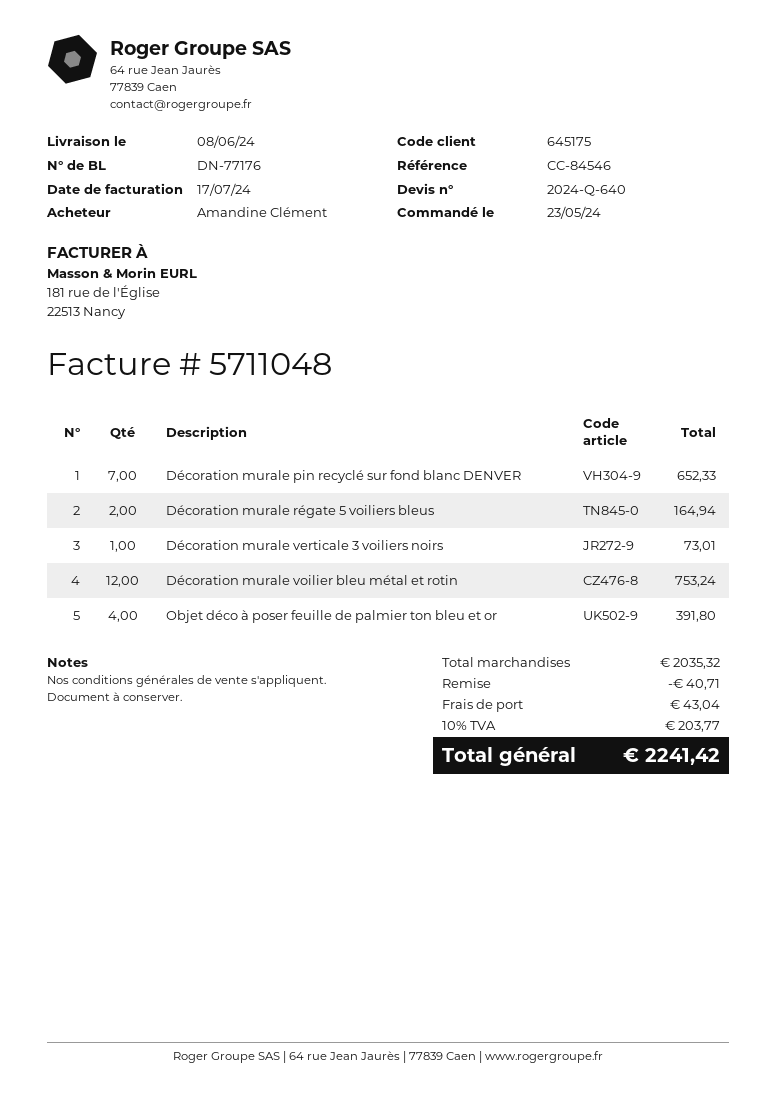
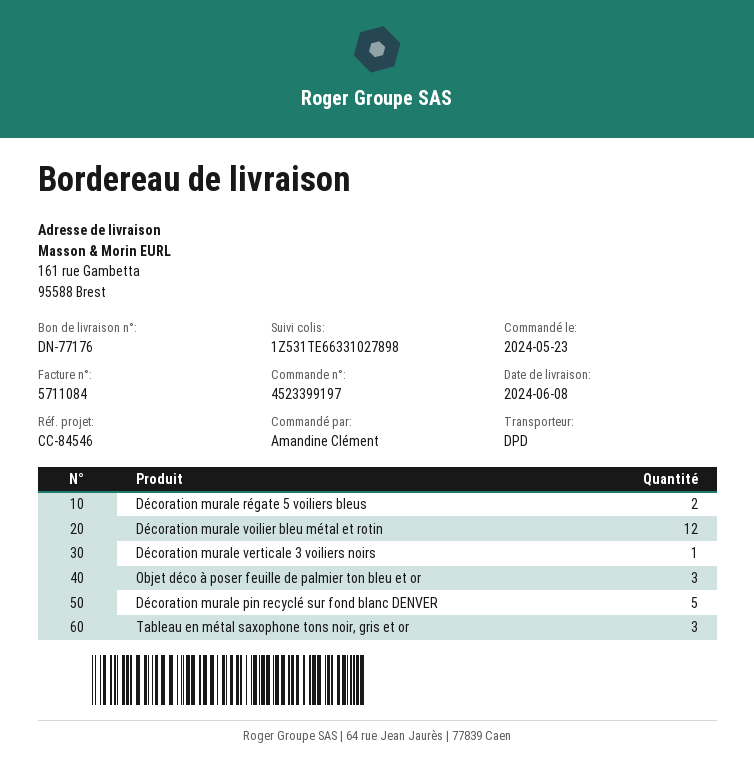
invoice number: 5711048 -> 5711084
Décoration murale pin recyclé sur fond blanc DENVER: 7 -> 5
Objet déco à poser feuille de palmier ton bleu et or: 4 -> 3
Tableau en métal saxophone tons noir, gris et or: none -> 3

